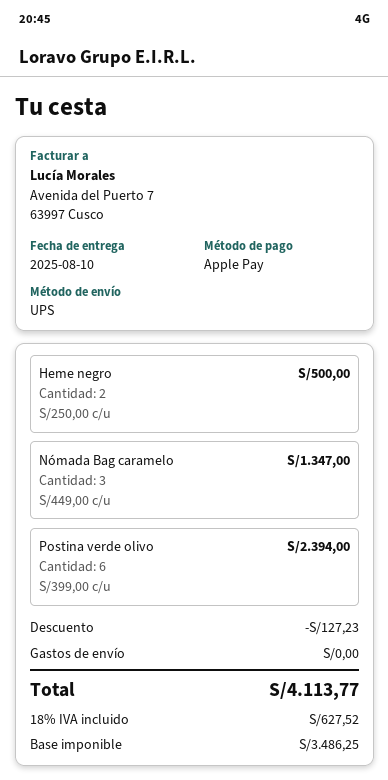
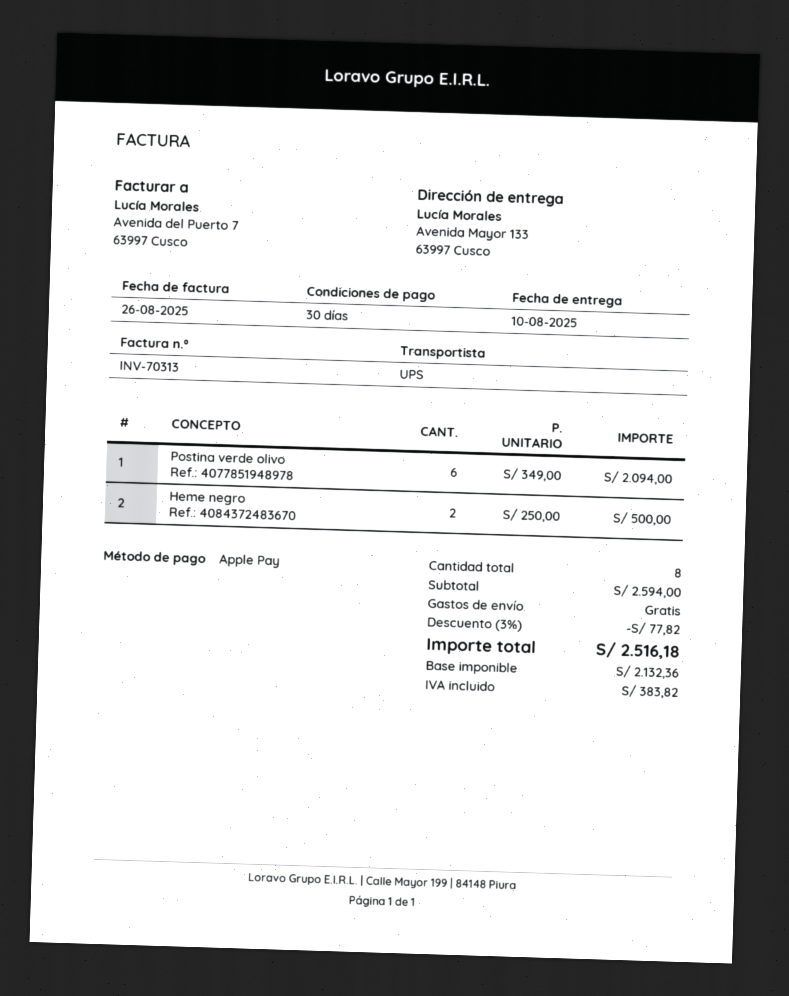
Nómada Bag caramelo: 3 x 449.00 = 1347.00 -> none
Postina verde olivo: 6 x 399.00 = 2394.00 -> 6 x 349.00 = 2094.00
discount: 127.23 -> 77.82
net: 3486.25 -> 2132.36
tax: 627.52 -> 383.82
total: 4113.77 -> 2516.18

